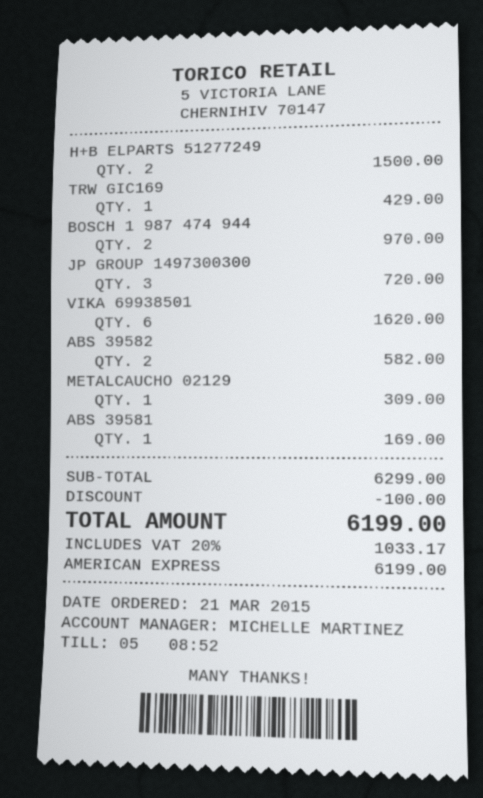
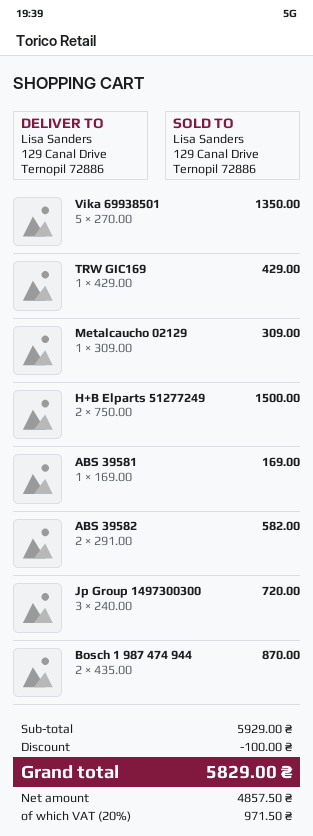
BOSCH 1 987 474 944: 2 for 970.00 -> 2 for 870.00
VIKA 69938501: 6 for 1620.00 -> 5 for 1350.00
subtotal: 6299.00 -> 5929.00
tax: 20% = 1033.17 -> 20% = 971.50
total: 6199.00 -> 5829.00

